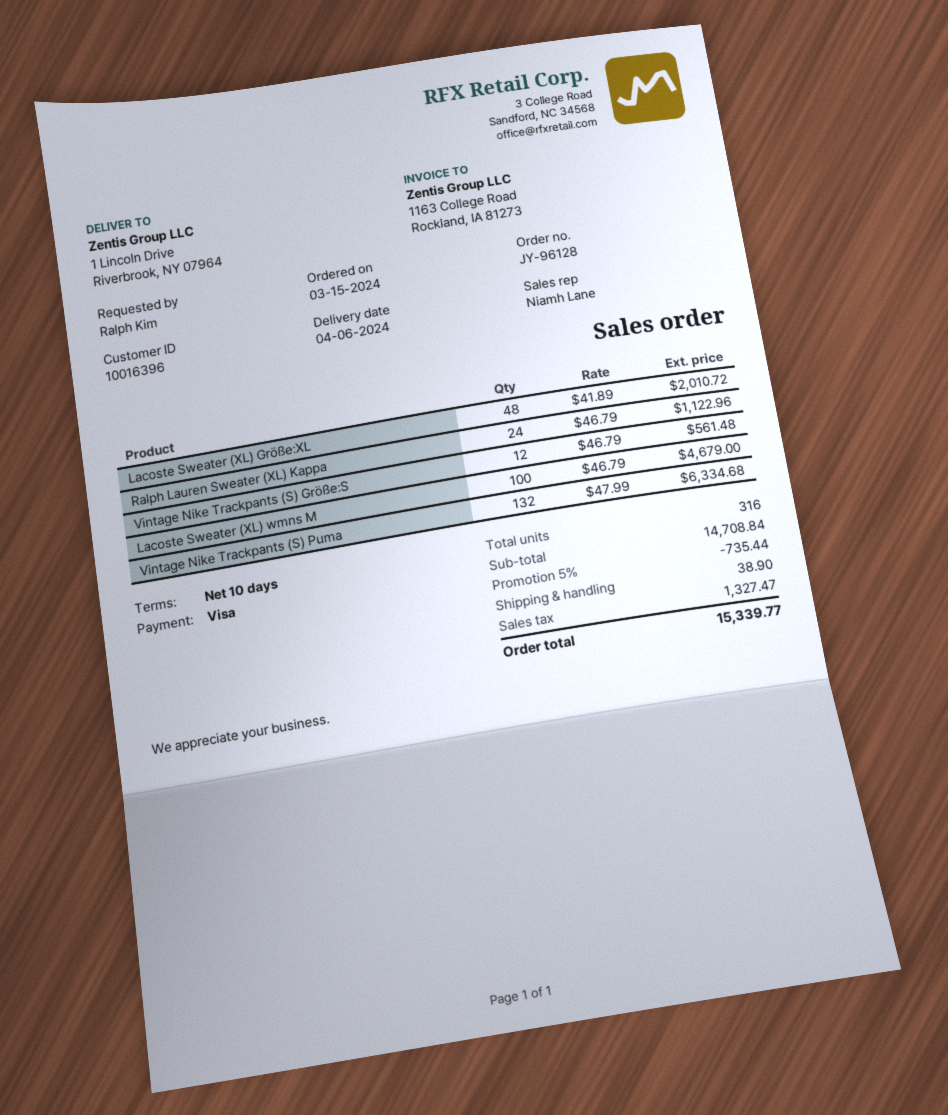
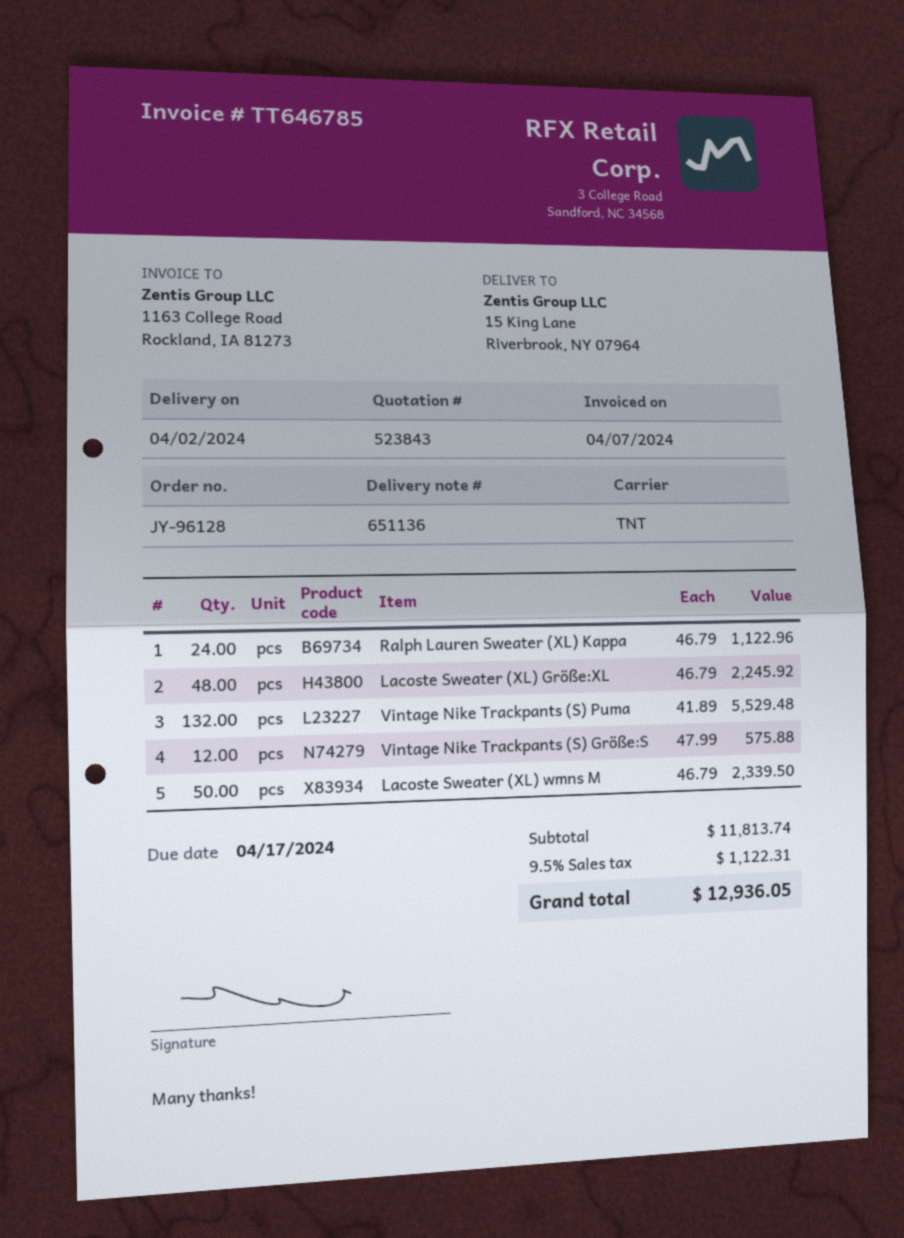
delivery date: 2024-04-06 -> 2024-04-02
ship to: 1 Lincoln Drive, Riverbrook, NY 07964 -> 15 King Lane, Riverbrook, NY 07964
Lacoste Sweater (XL) Größe:XL: 48 x 41.89 = 2010.72 -> 48 x 46.79 = 2245.92
Vintage Nike Trackpants (S) Größe:S: 12 x 46.79 = 561.48 -> 12 x 47.99 = 575.88
Lacoste Sweater (XL) wmns M: 100 x 46.79 = 4679.00 -> 50 x 46.79 = 2339.50
Vintage Nike Trackpants (S) Puma: 132 x 47.99 = 6334.68 -> 132 x 41.89 = 5529.48
subtotal: 14708.84 -> 11813.74
discount: 5% = 735.44 -> none
shipping: 38.90 -> none
tax: 1327.47 -> 1122.31
total: 15339.77 -> 12936.05

